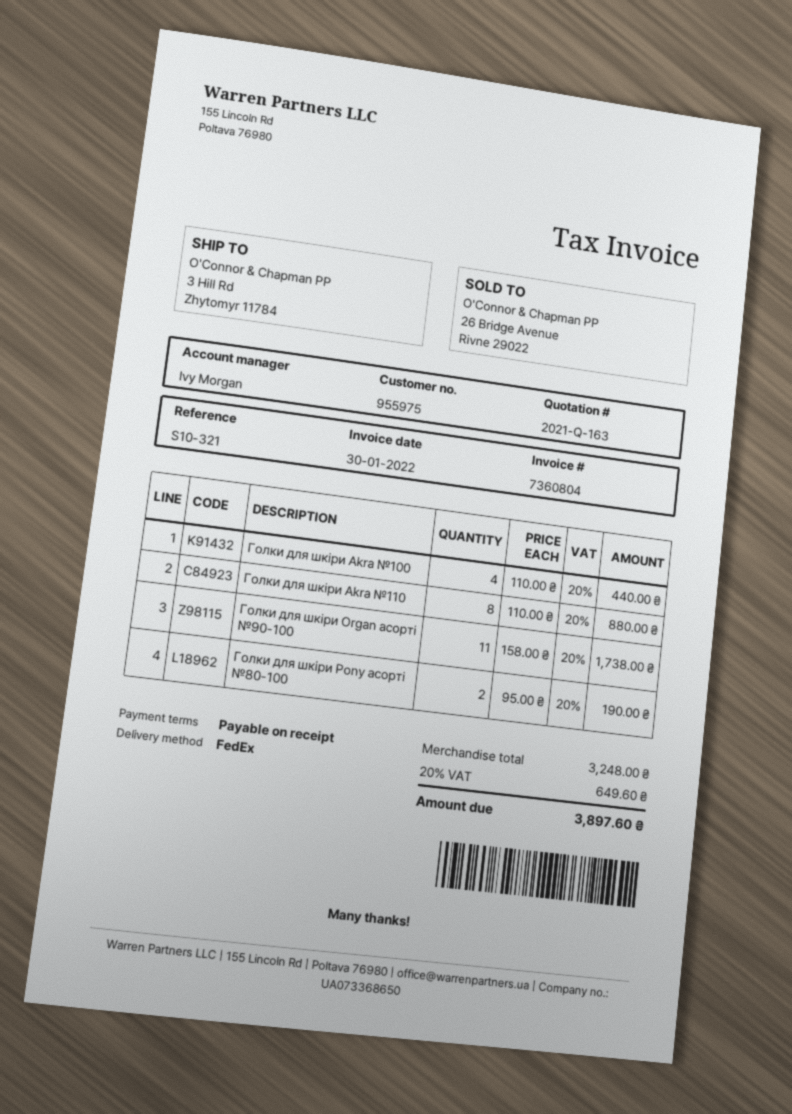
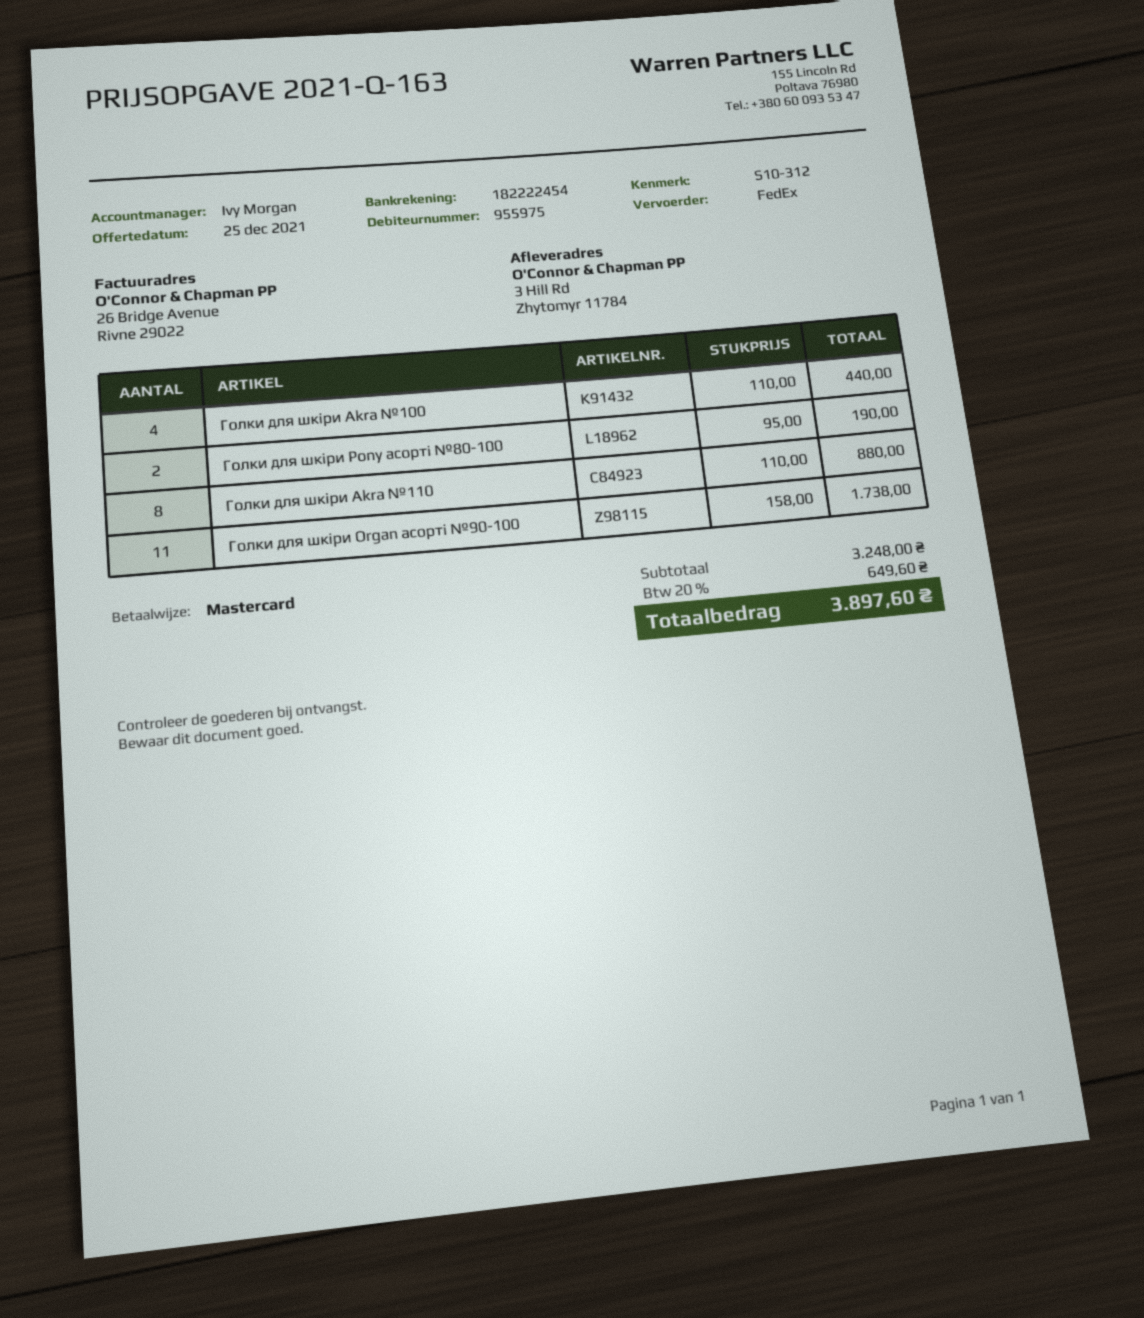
reference: S10-321 -> S10-312

